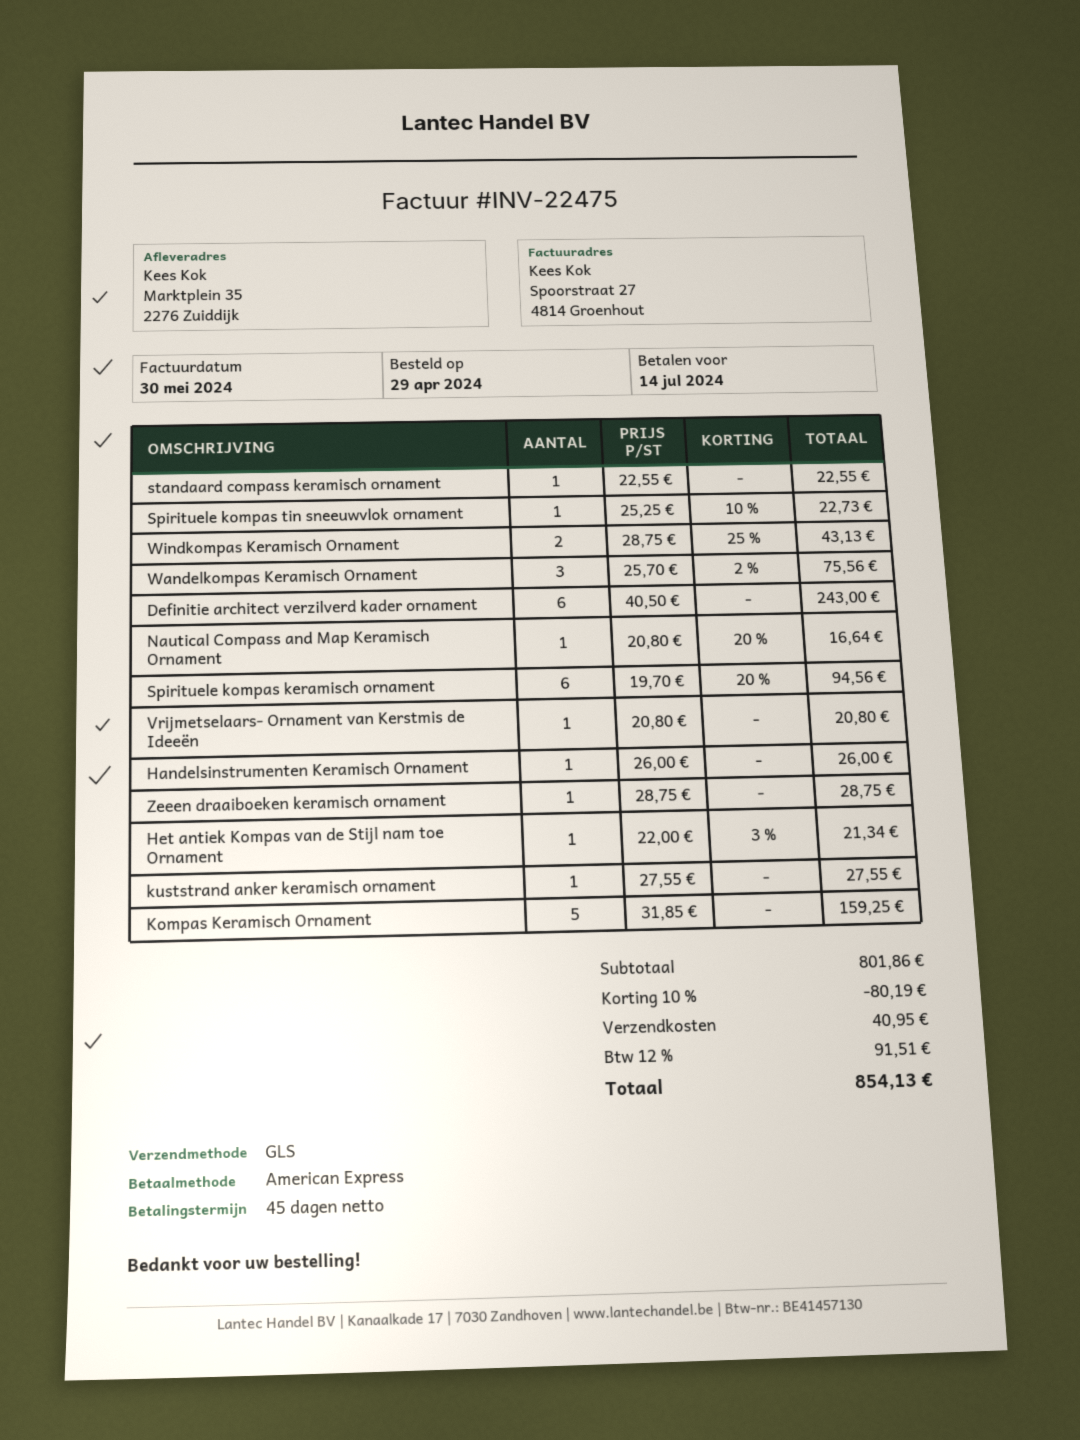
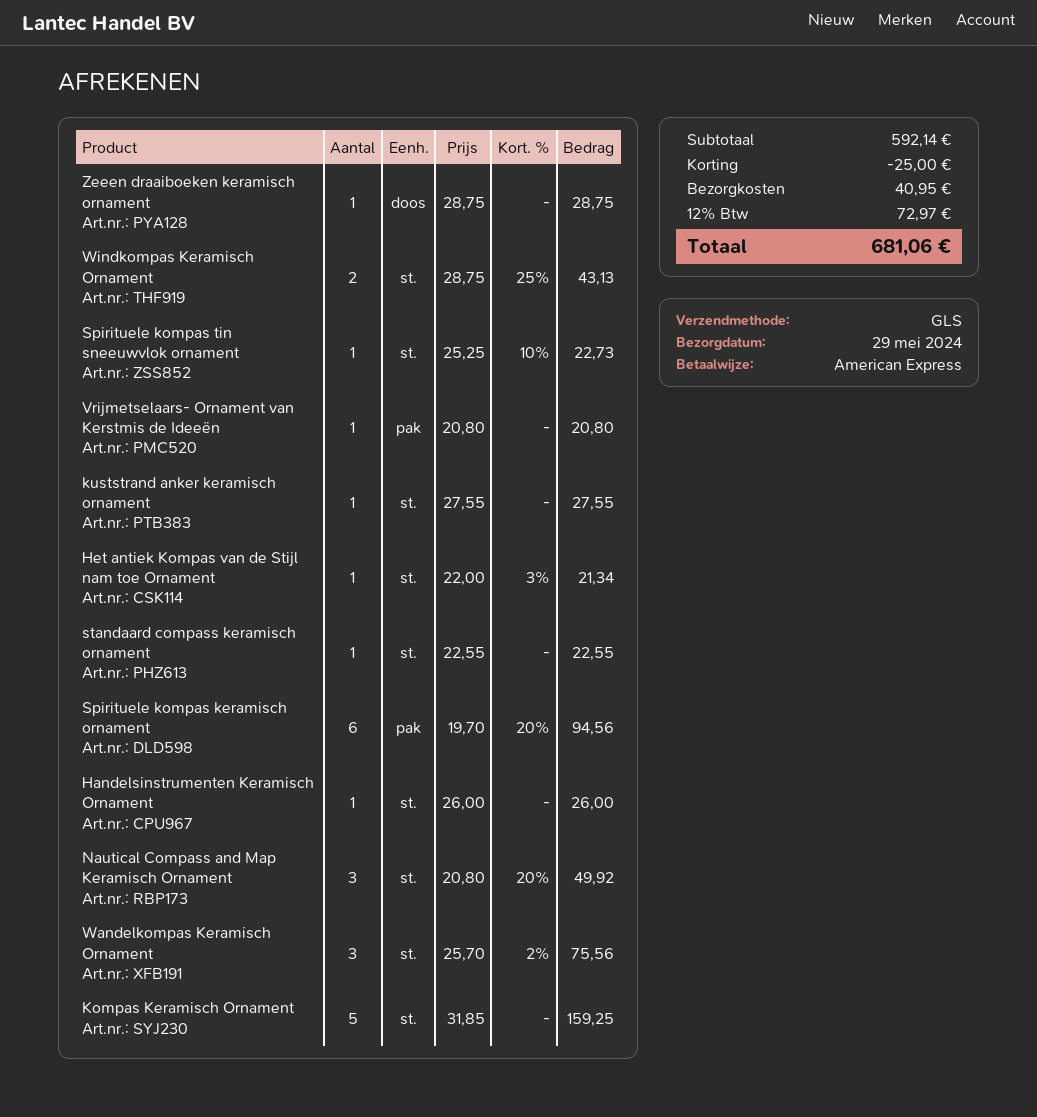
Definitie architect verzilverd kader ornament: 6 x 40.50 = 243.00 -> none
Nautical Compass and Map Keramisch Ornament: 1 x 20.80 - 20% = 16.64 -> 3 x 20.80 - 20% = 49.92
subtotal: 801.86 -> 592.14
discount: 80.19 -> 25.00
tax: 12% = 91.51 -> 12% = 72.97
total: 854.13 -> 681.06

